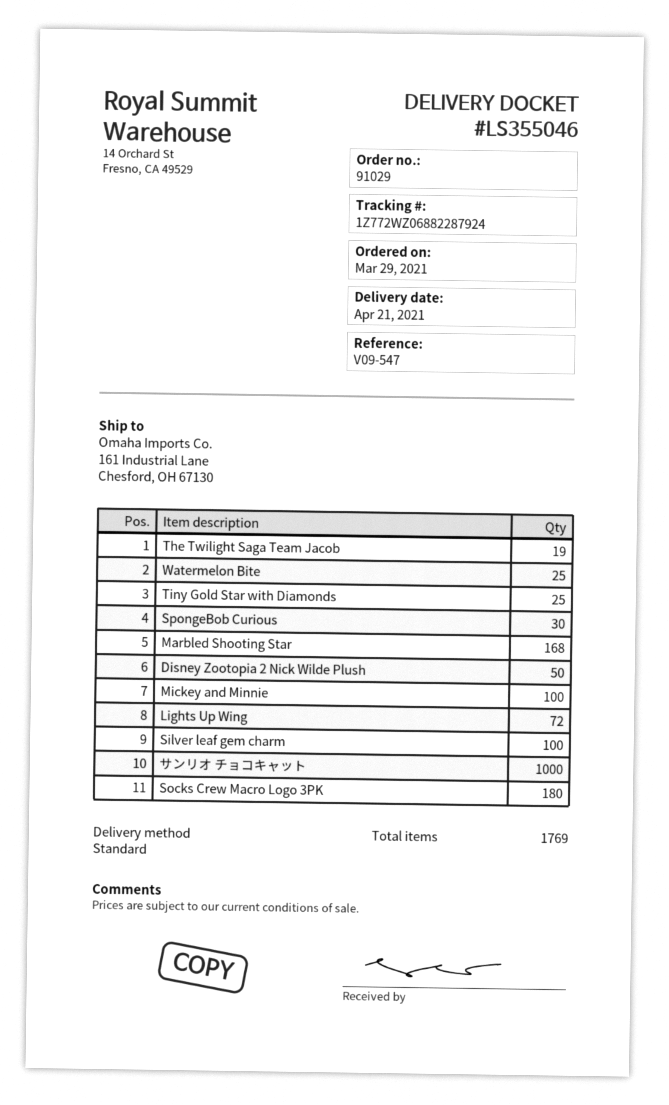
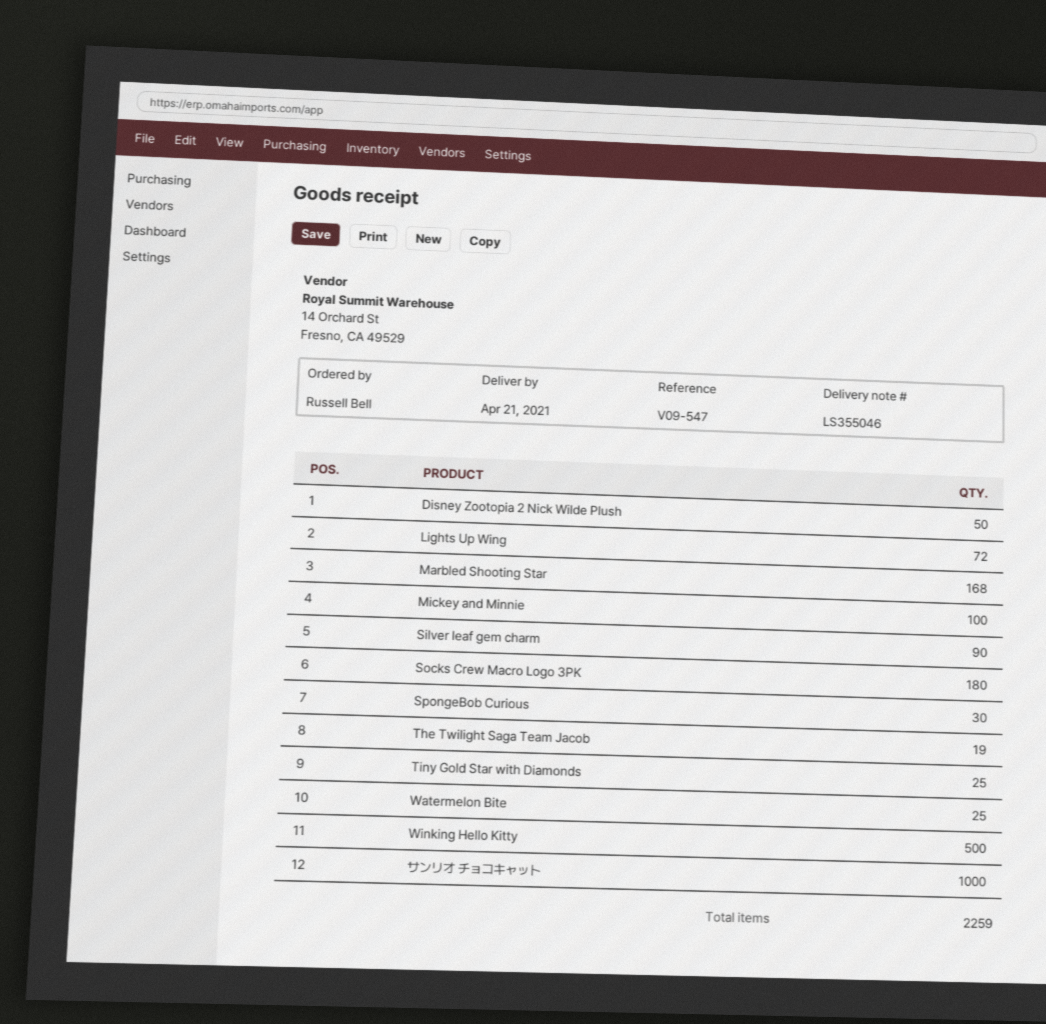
Silver leaf gem charm: 100 -> 90
Winking Hello Kitty: none -> 500
total quantity: 1769 -> 2259

